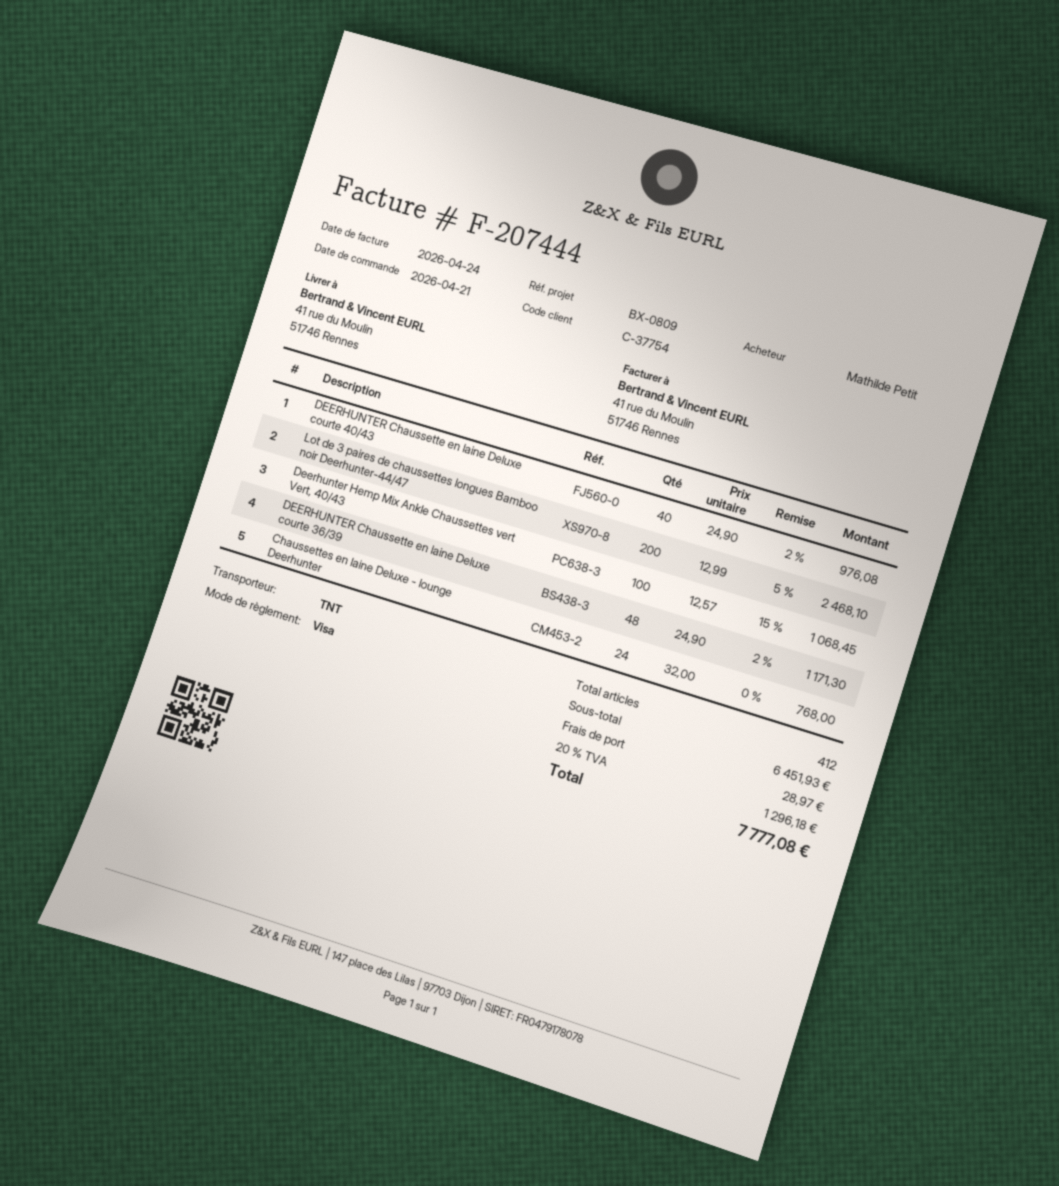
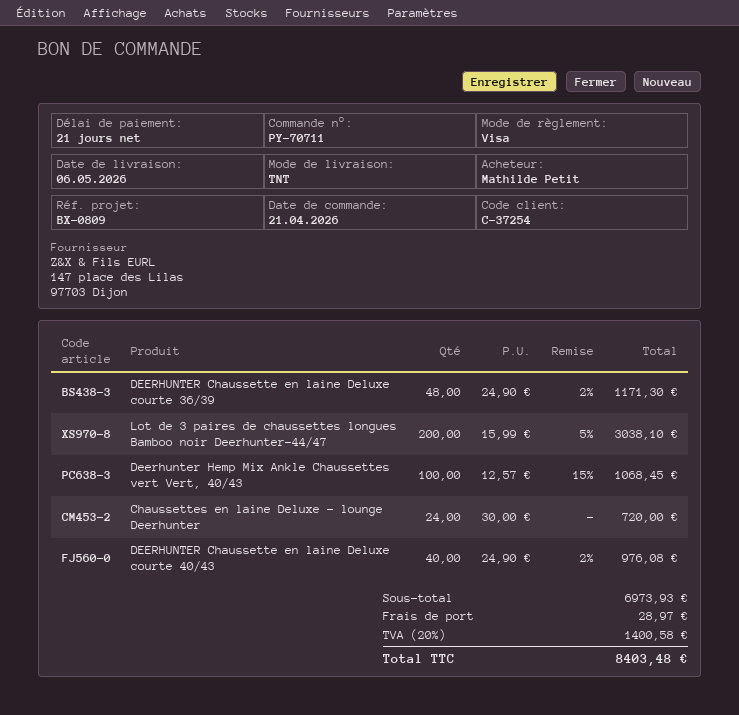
customer number: C-37754 -> C-37254
Lot de 3 paires de chaussettes longues Bamboo noir Deerhunter-44/47: 200 x 12.99 - 5% = 2468.10 -> 200 x 15.99 - 5% = 3038.10
Chaussettes en laine Deluxe - lounge Deerhunter: 24 x 32.00 = 768.00 -> 24 x 30.00 = 720.00
subtotal: 6451.93 -> 6973.93
tax: 20% = 1296.18 -> 20% = 1400.58
total: 7777.08 -> 8403.48

